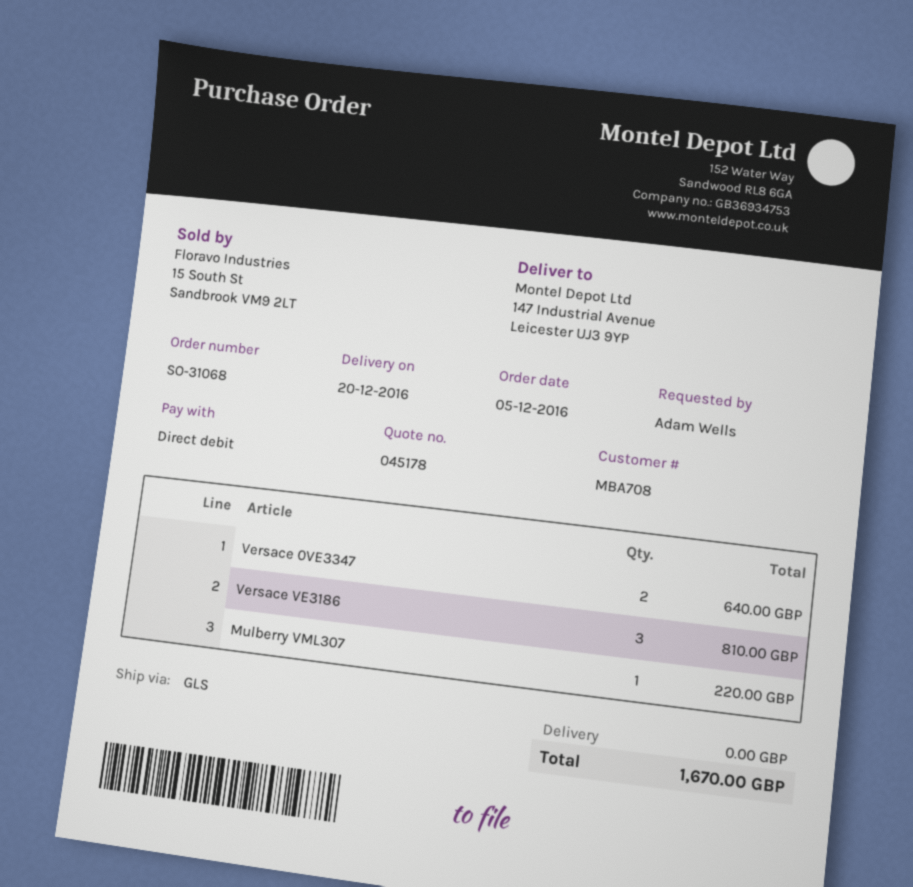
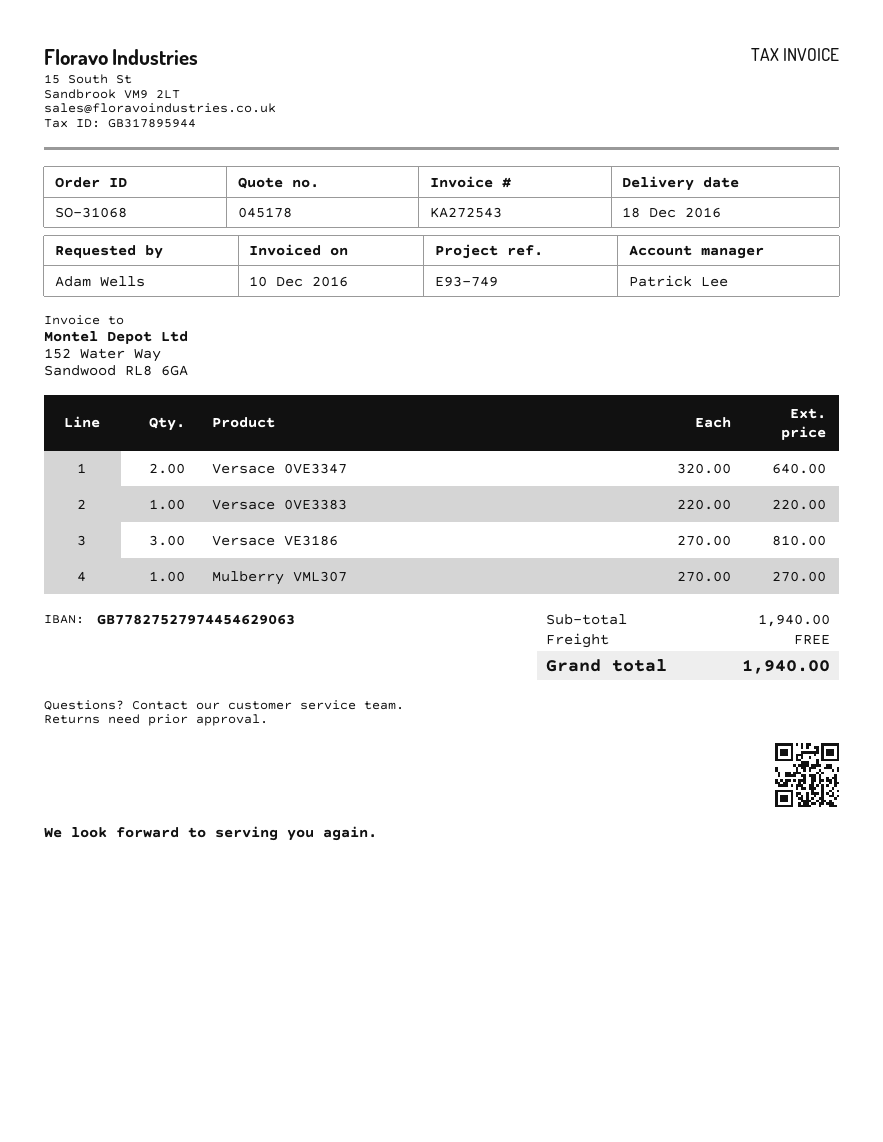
delivery date: 2016-12-20 -> 2016-12-18
Mulberry VML307: 1 for 220.00 -> 1 for 270.00
Versace 0VE3383: none -> 1 for 220.00
total: 1670.00 -> 1940.00

